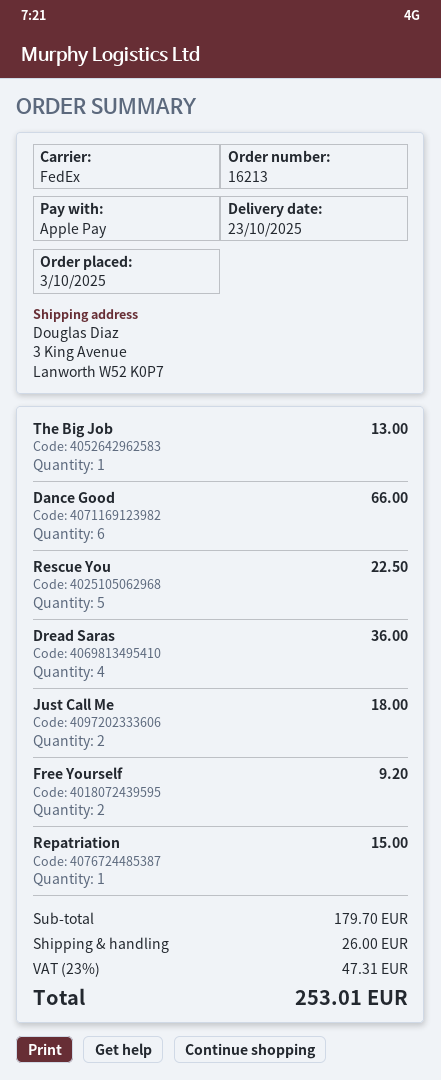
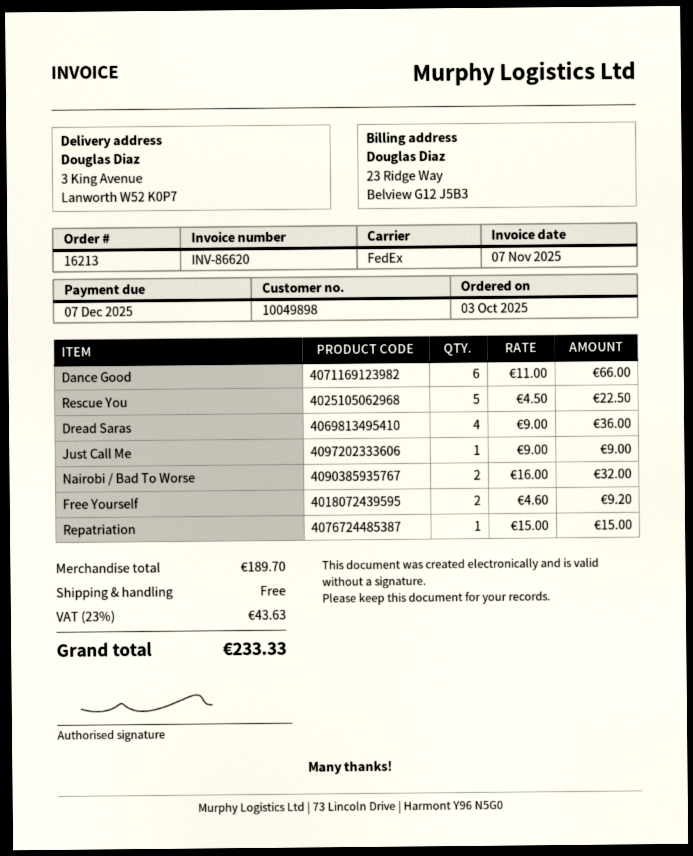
The Big Job: 1 for 13.00 -> none
Just Call Me: 2 for 18.00 -> 1 for 9.00
Nairobi / Bad To Worse: none -> 2 for 32.00
subtotal: 179.70 -> 189.70
shipping: 26.00 -> 0.00
tax: 23% = 47.31 -> 23% = 43.63
total: 253.01 -> 233.33

